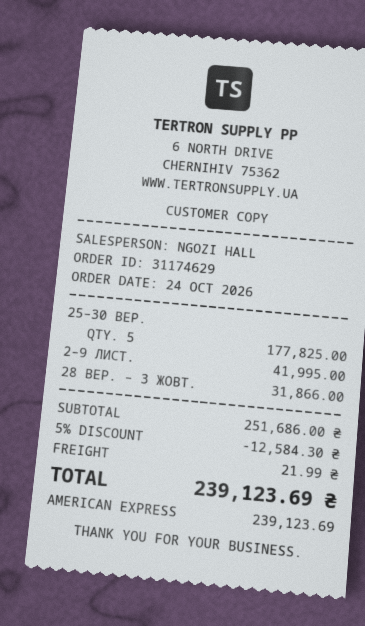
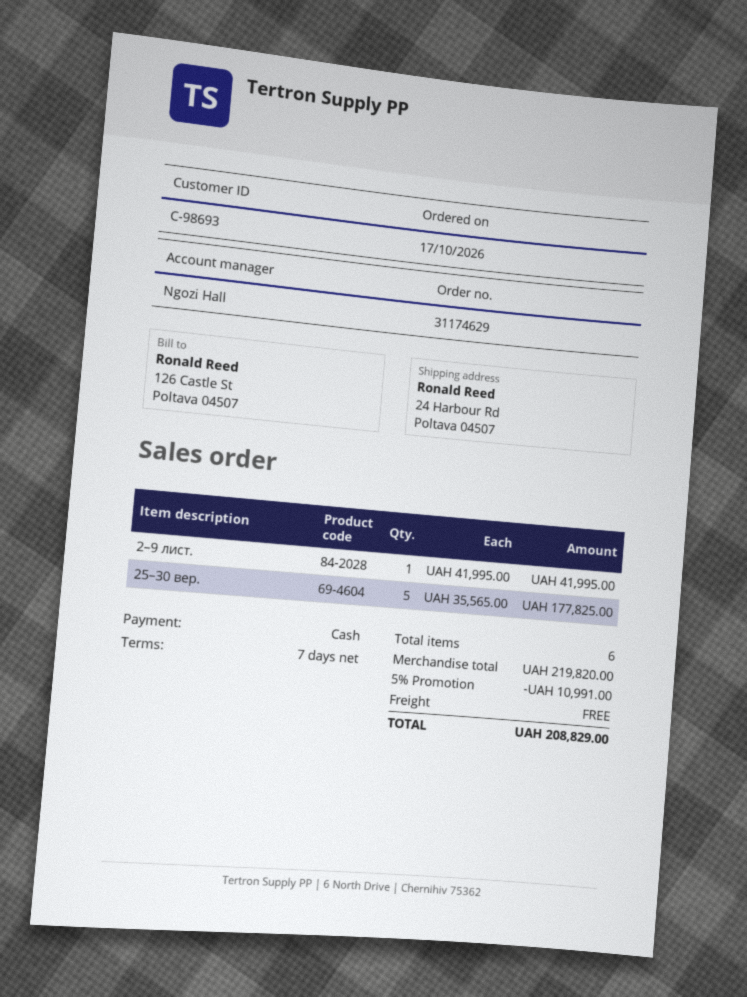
order date: 2026-10-24 -> 2026-10-17
payment method: American Express -> cash
28 ВЕР. – 3 ЖОВТ.: 1 for 31866.00 -> none
subtotal: 251686.00 -> 219820.00
discount: 5% = 12584.30 -> 5% = 10991.00
shipping: 21.99 -> 0.00
total: 239123.69 -> 208829.00

